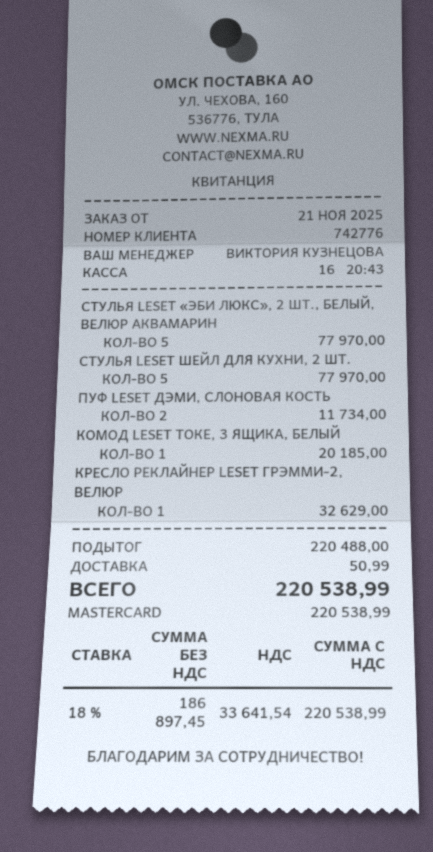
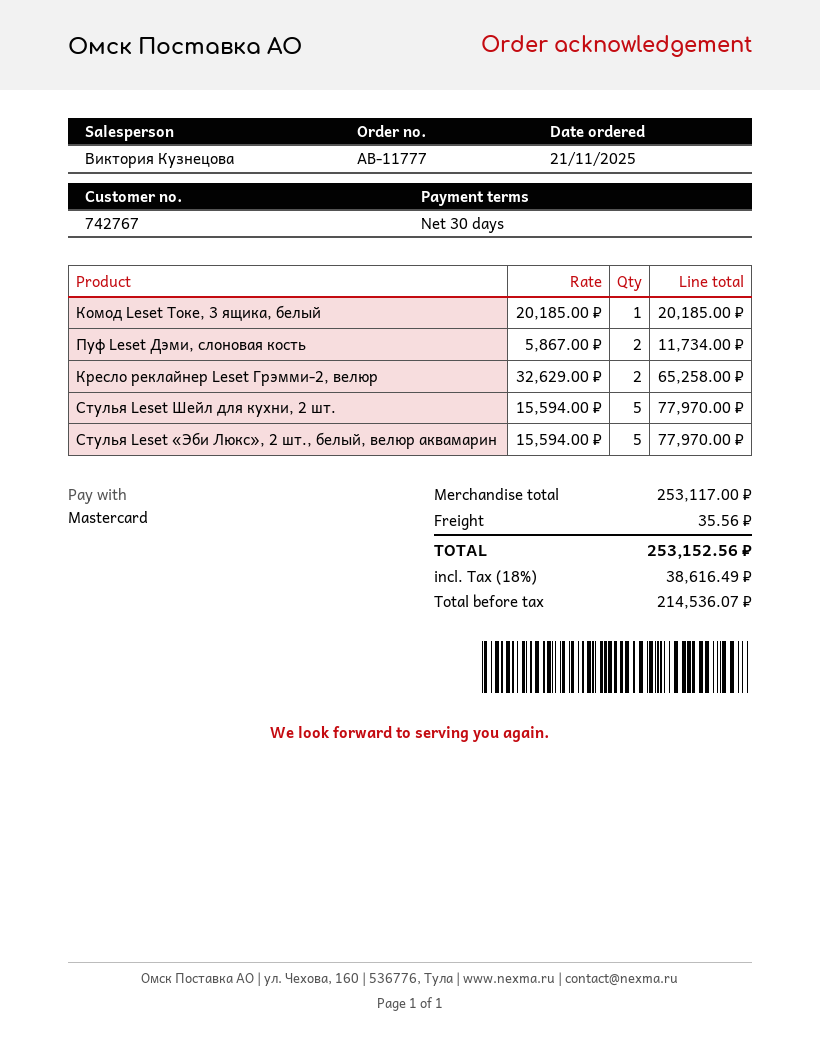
customer number: 742776 -> 742767
КРЕСЛО РЕКЛАЙНЕР LESET ГРЭММИ-2, ВЕЛЮР: 1 for 32629.00 -> 2 for 65258.00
subtotal: 220488.00 -> 253117.00
shipping: 50.99 -> 35.56
net: 186897.45 -> 214536.07
tax: 18% = 33641.54 -> 18% = 38616.49
total: 220538.99 -> 253152.56

